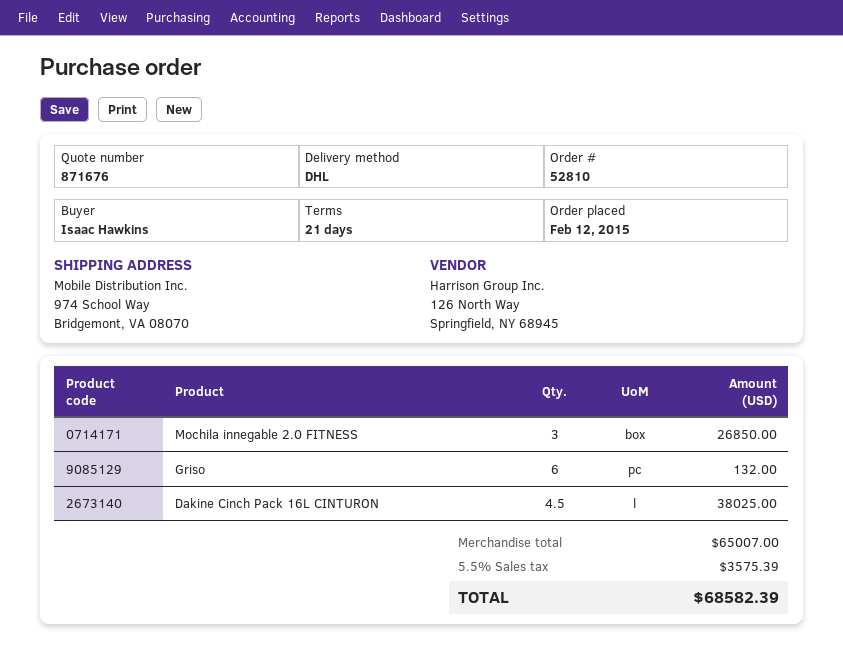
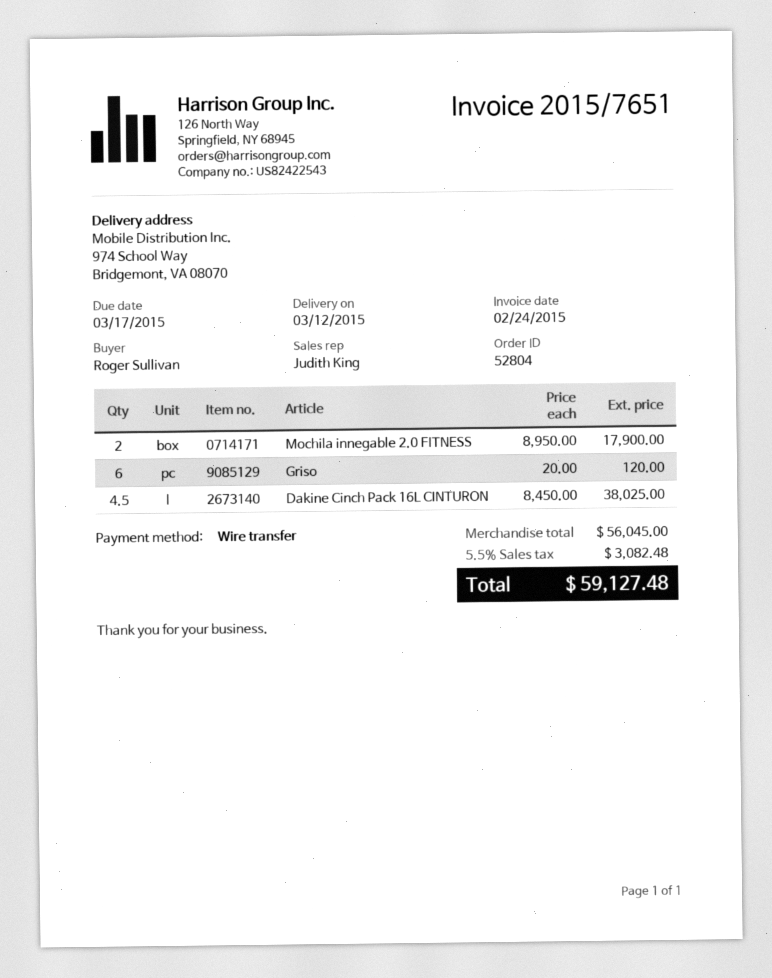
order number: 52810 -> 52804
ordered by: Isaac Hawkins -> Roger Sullivan
Mochila innegable 2.0 FITNESS: 3 for 26850.00 -> 2 for 17900.00
Griso: 6 for 132.00 -> 6 for 120.00
subtotal: 65007.00 -> 56045.00
tax: 5.5% = 3575.39 -> 5.5% = 3082.48
total: 68582.39 -> 59127.48

